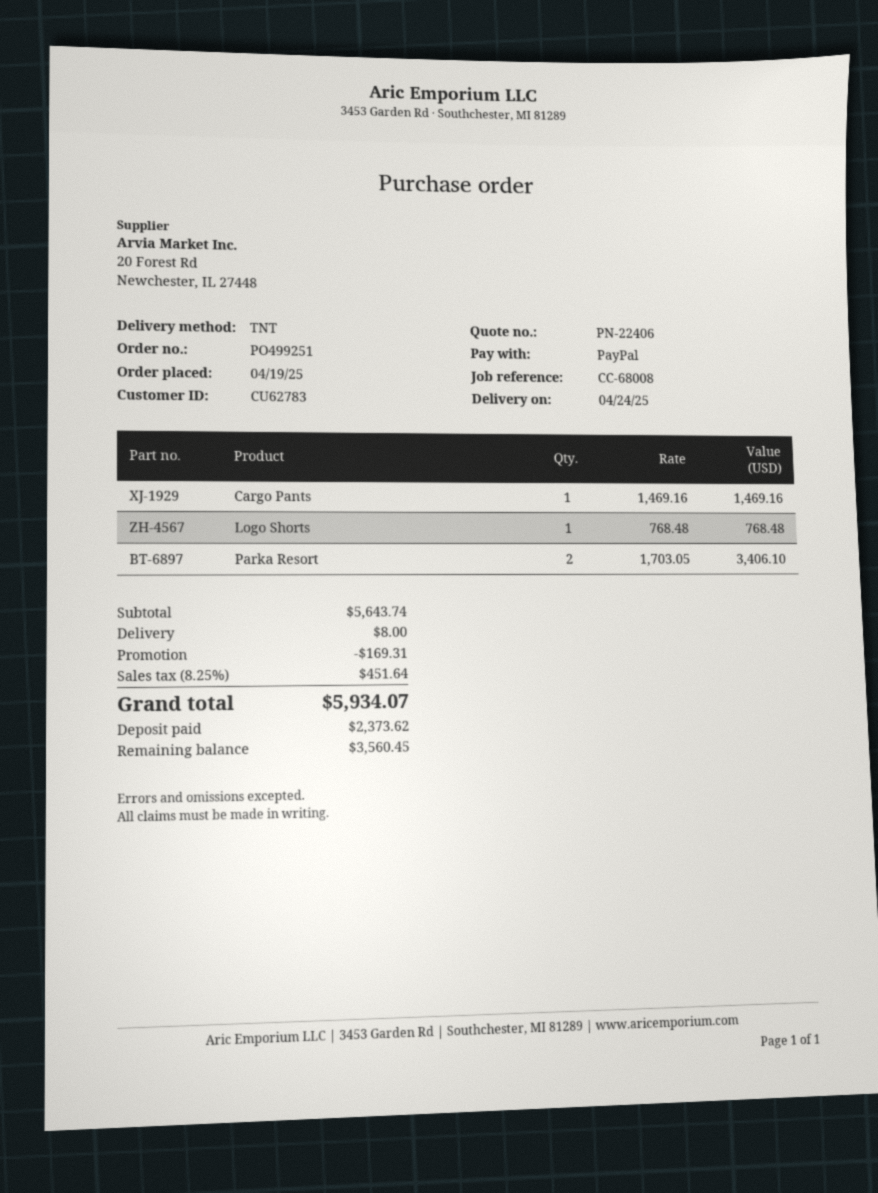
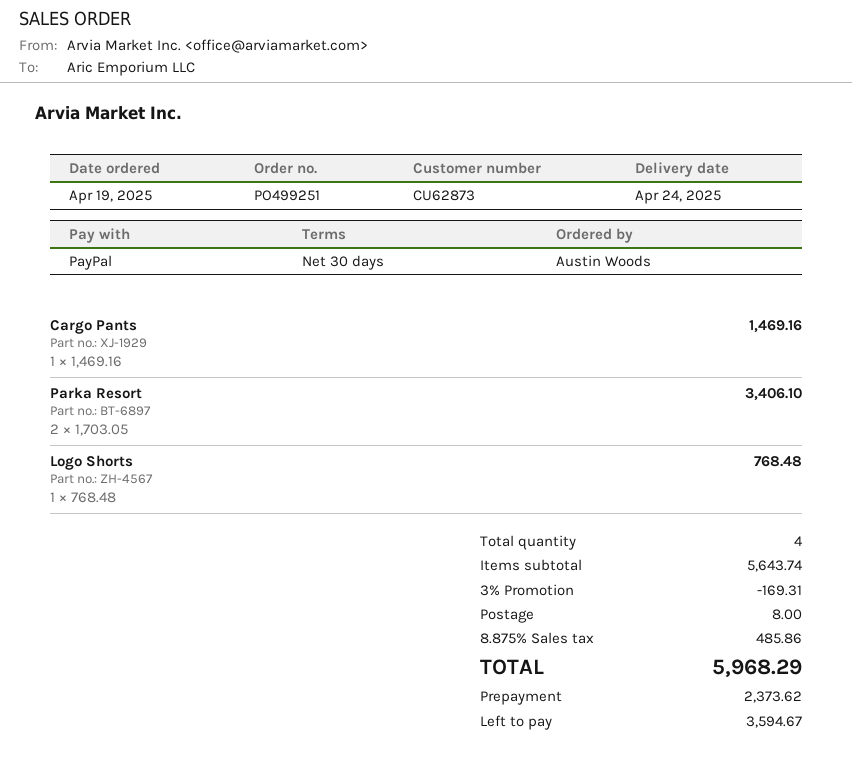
customer number: CU62783 -> CU62873
tax: 8.25% = 451.64 -> 8.875% = 485.86
total: 5934.07 -> 5968.29
balance: 3560.45 -> 3594.67

